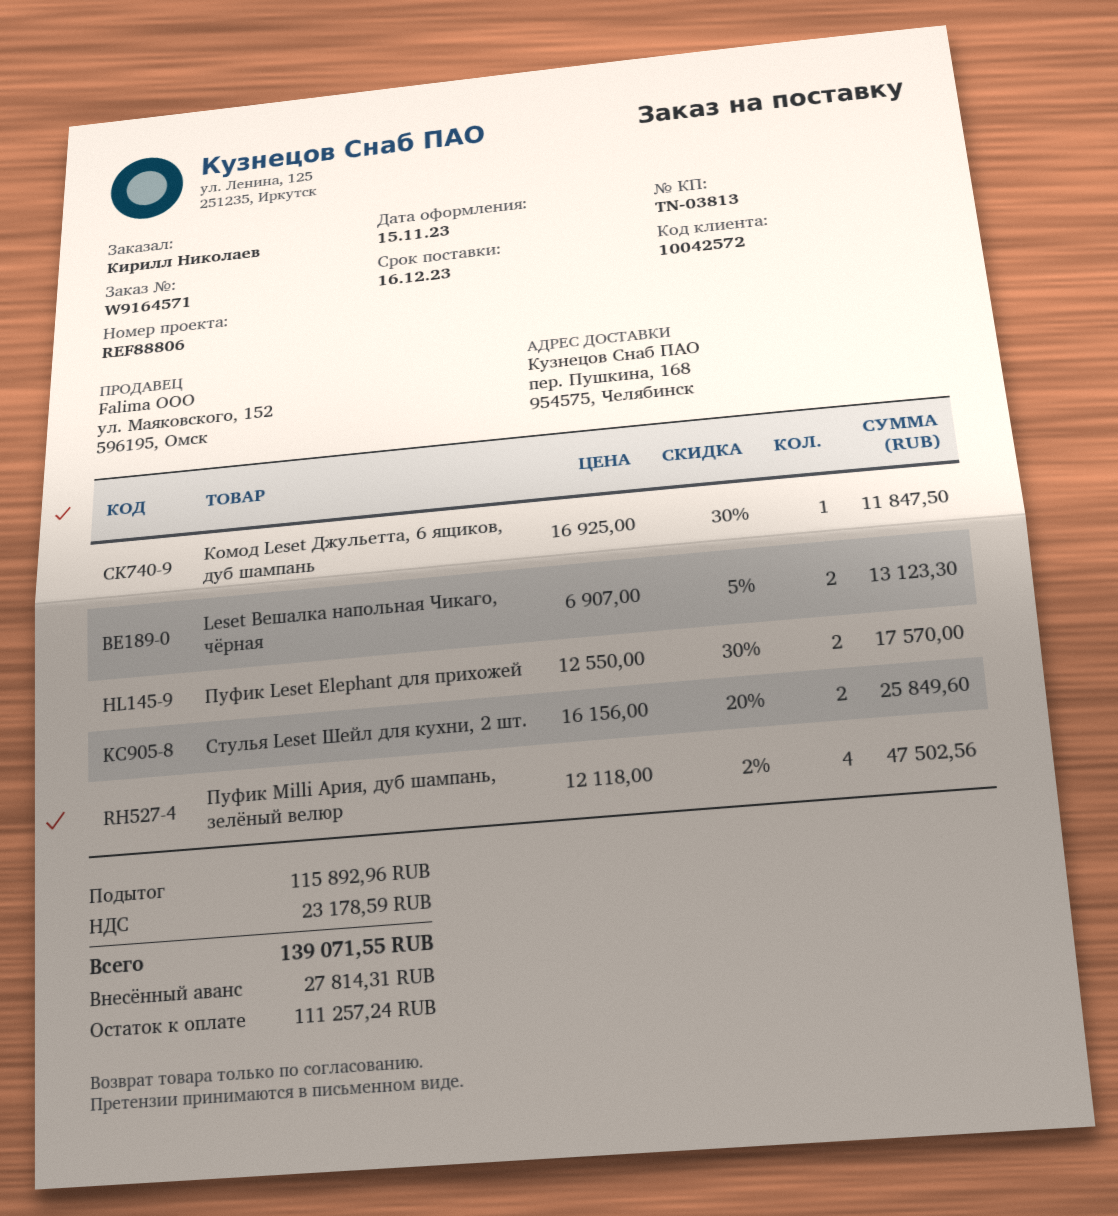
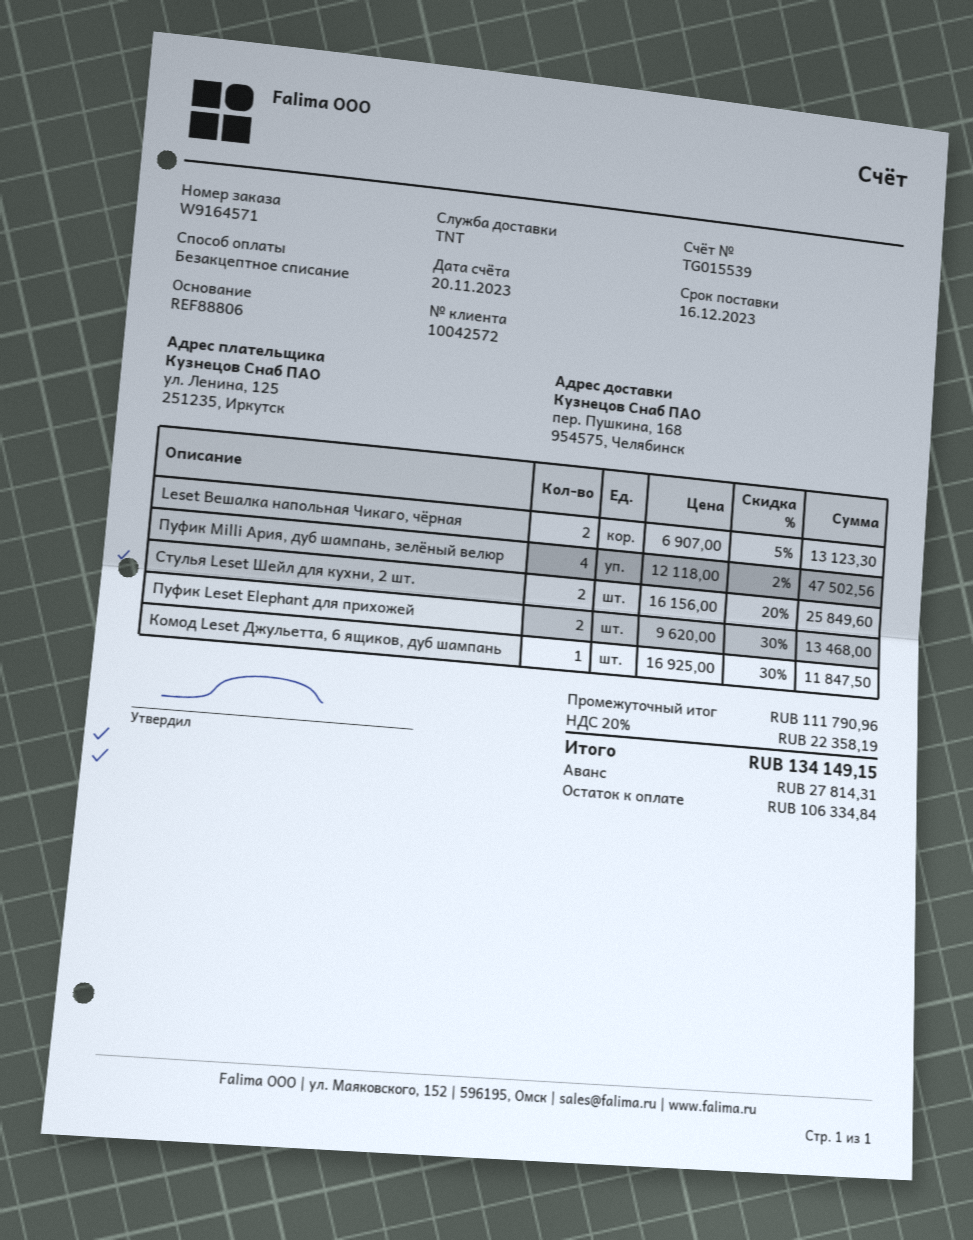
Пуфик Leset Elephant для прихожей: 2 x 12550.00 - 30% = 17570.00 -> 2 x 9620.00 - 30% = 13468.00
subtotal: 115892.96 -> 111790.96
tax: 23178.59 -> 22358.19
total: 139071.55 -> 134149.15
balance: 111257.24 -> 106334.84

